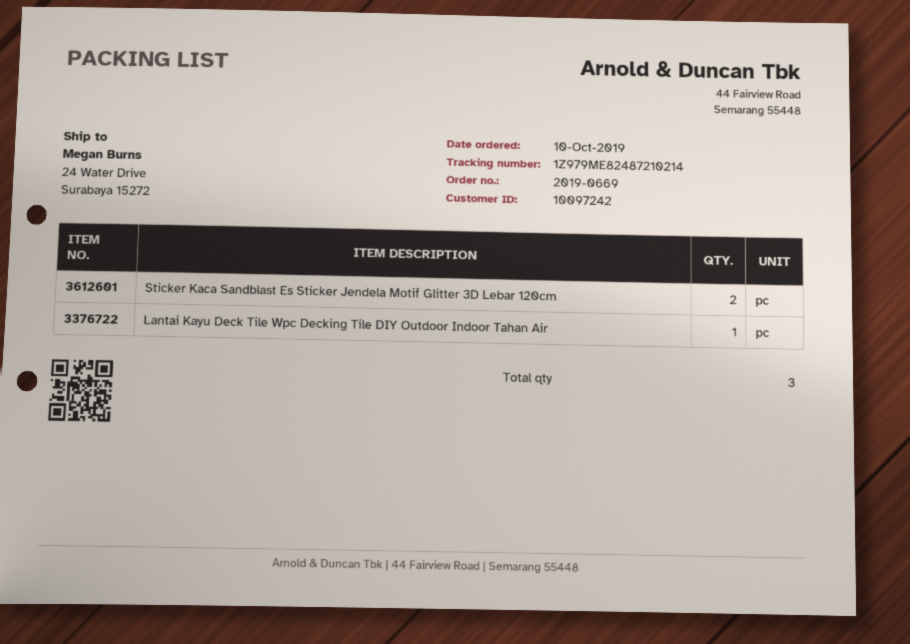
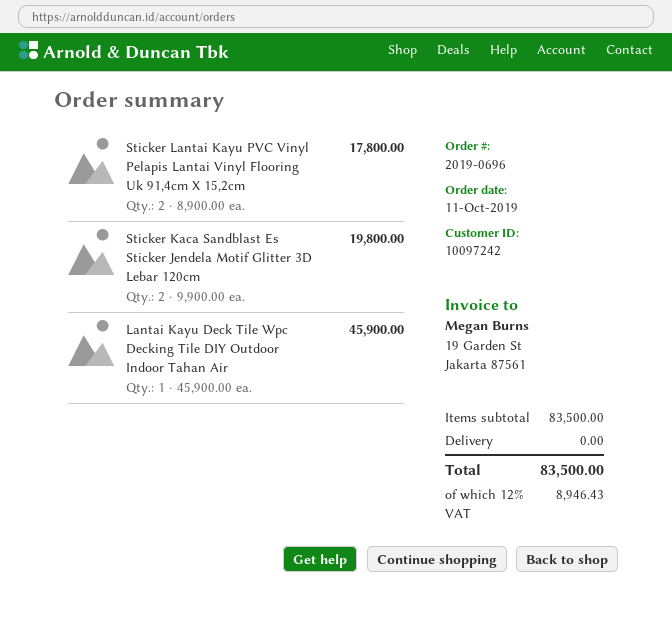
order number: 2019-0669 -> 2019-0696
order date: 2019-10-10 -> 2019-10-11
Sticker Lantai Kayu PVC Vinyl Pelapis Lantai Vinyl Flooring Uk 91,4cm X 15,2cm: none -> 2

